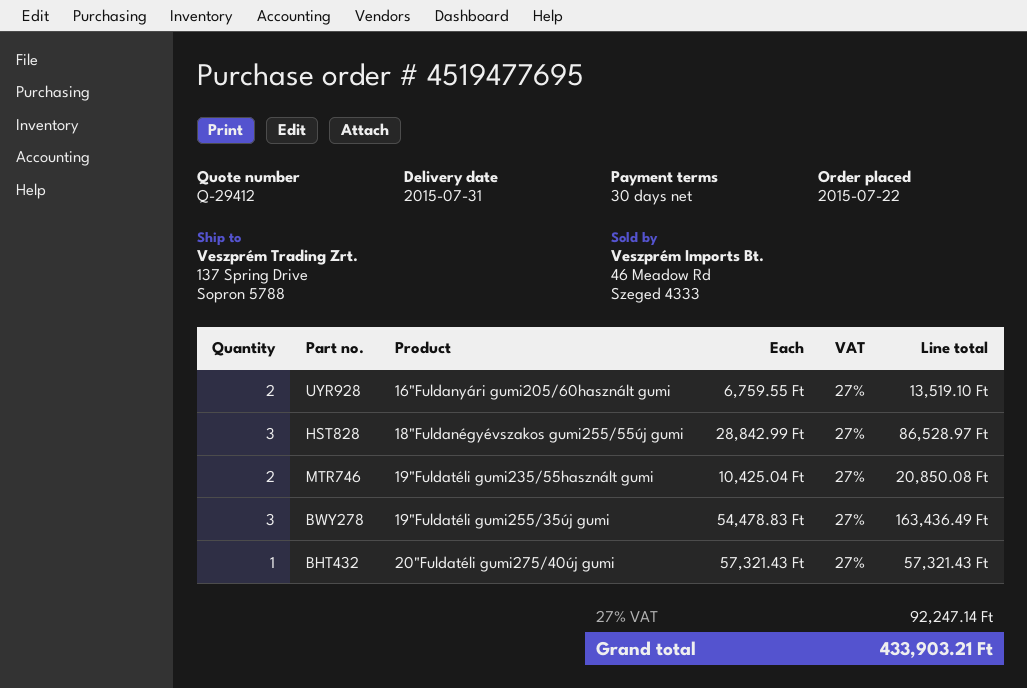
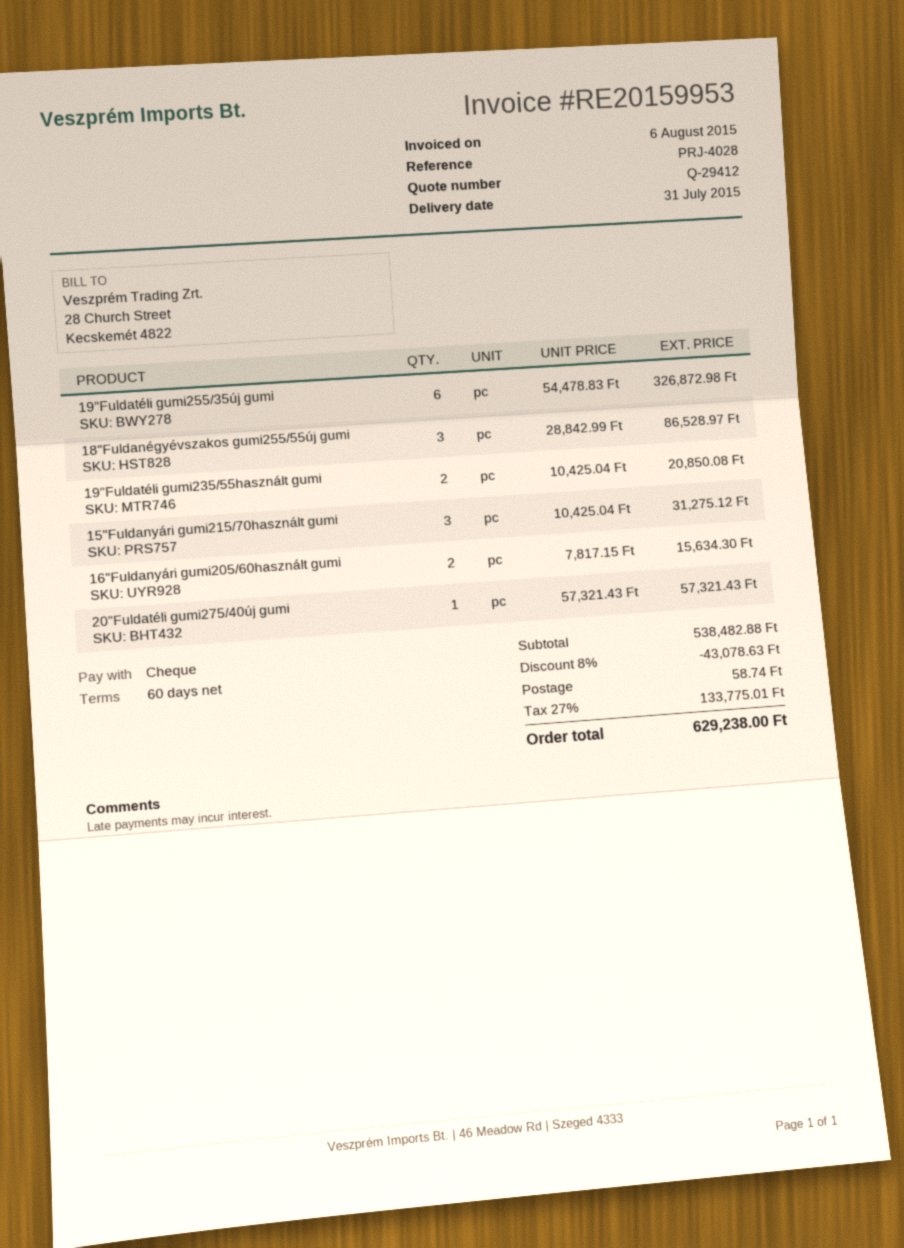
payment terms: 30 days -> 60 days
16"Fuldanyári gumi205/60használt gumi: 2 x 6759.55 = 13519.10 -> 2 x 7817.15 = 15634.30
19"Fuldatéli gumi255/35új gumi: 3 x 54478.83 = 163436.49 -> 6 x 54478.83 = 326872.98
15"Fuldanyári gumi215/70használt gumi: none -> 3 x 10425.04 = 31275.12
discount: none -> 8% = 43078.63
shipping: none -> 58.74
tax: 27% = 92247.14 -> 27% = 133775.01
total: 433903.21 -> 629238.00

